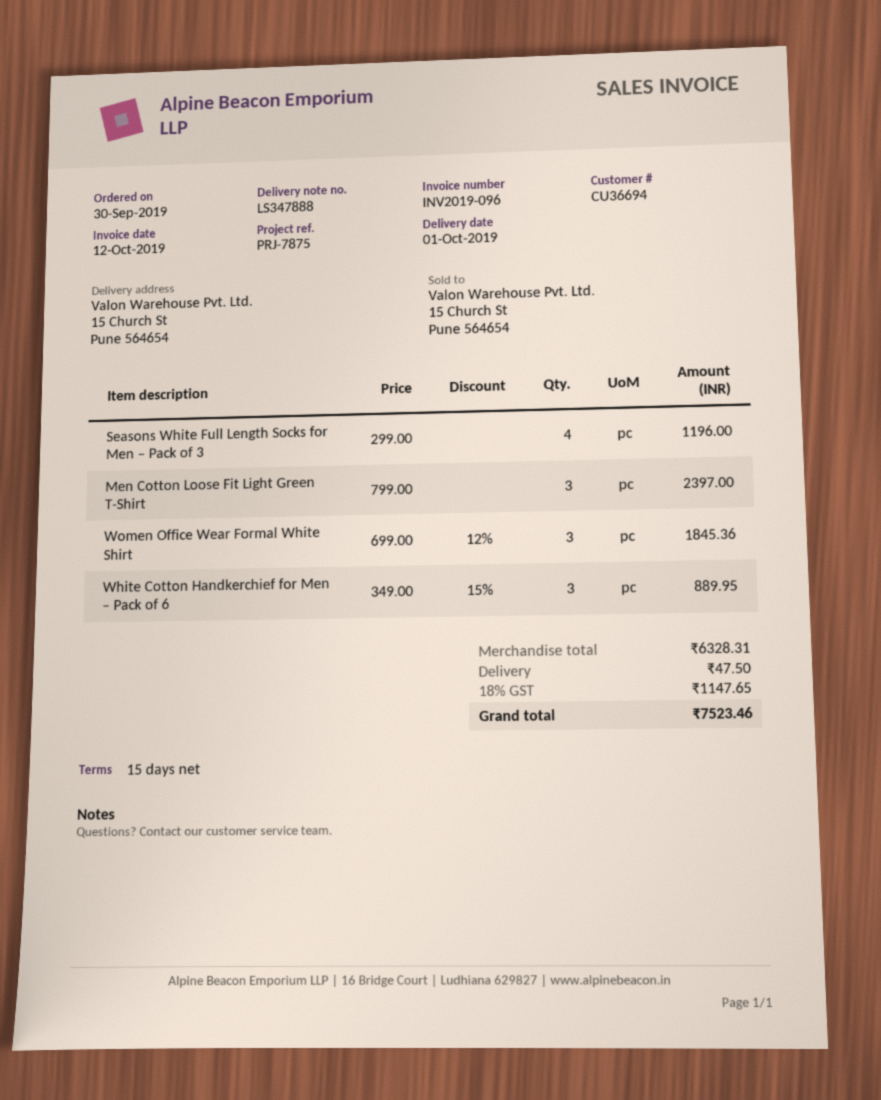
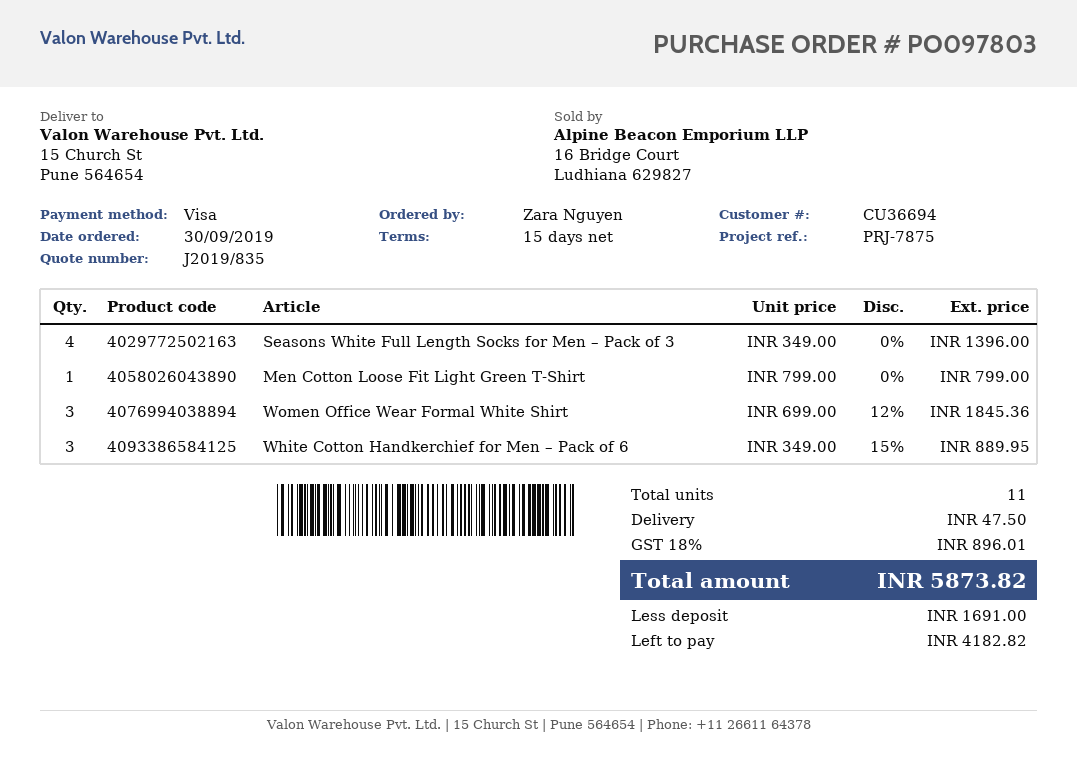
Seasons White Full Length Socks for Men – Pack of 3: 4 x 299.00 = 1196.00 -> 4 x 349.00 = 1396.00
Men Cotton Loose Fit Light Green T-Shirt: 3 x 799.00 = 2397.00 -> 1 x 799.00 = 799.00
tax: 18% = 1147.65 -> 18% = 896.01
total: 7523.46 -> 5873.82

